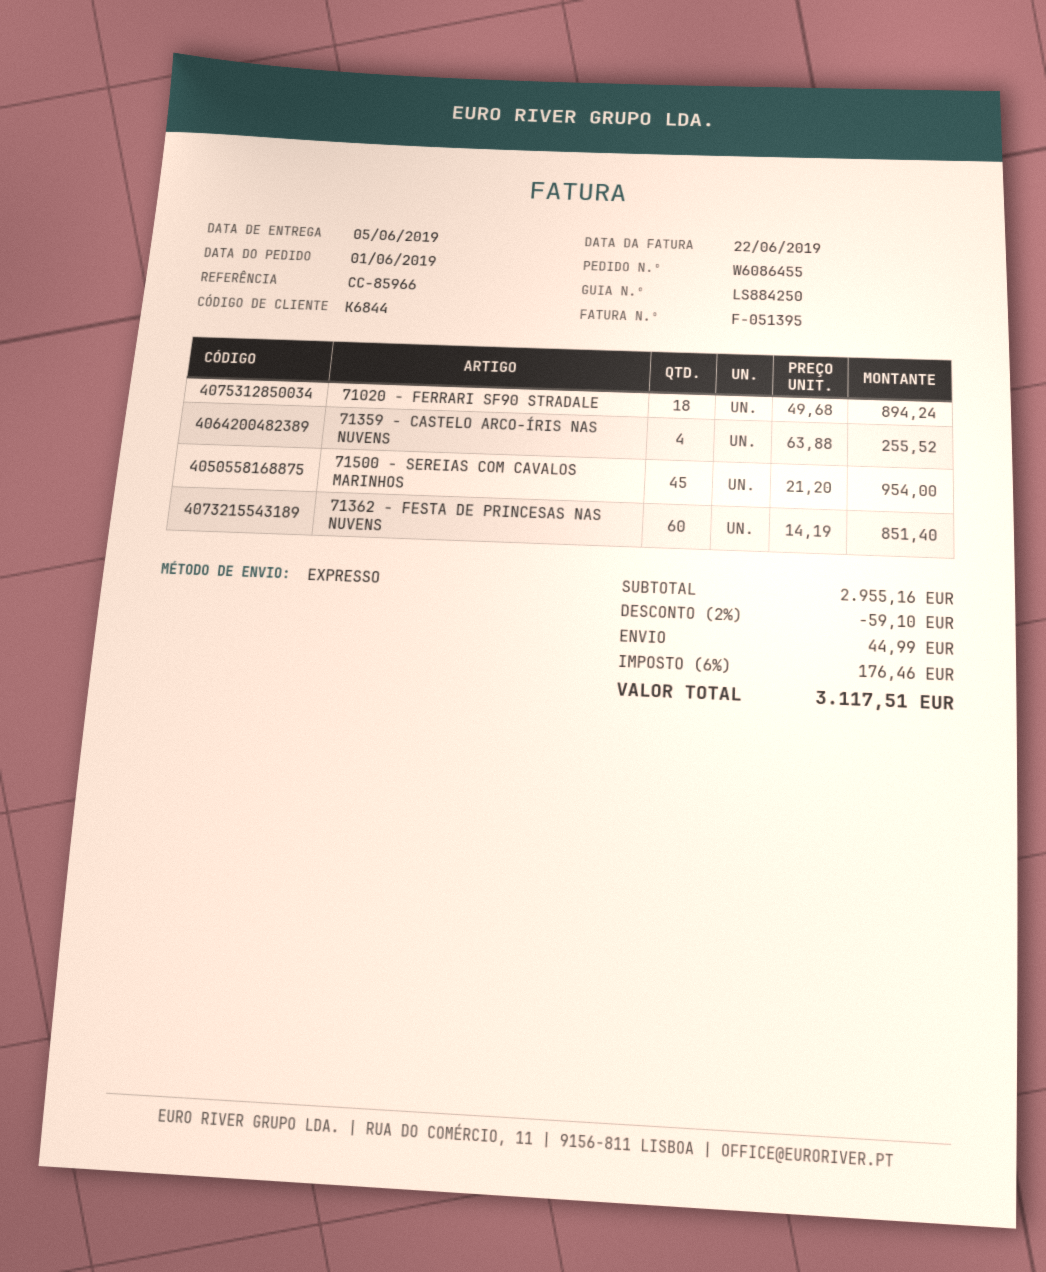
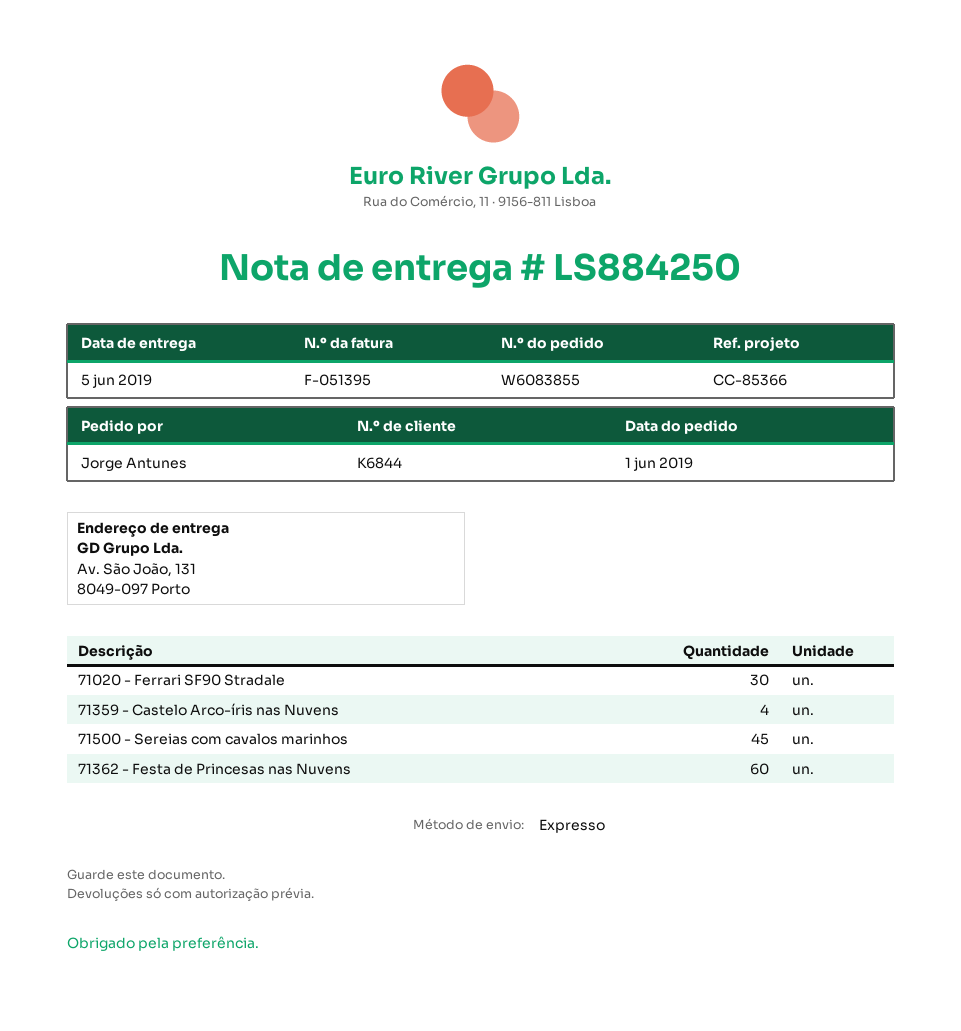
order number: W6086455 -> W6083855
reference: CC-85966 -> CC-85366
71020 - FERRARI SF90 STRADALE: 18 -> 30

